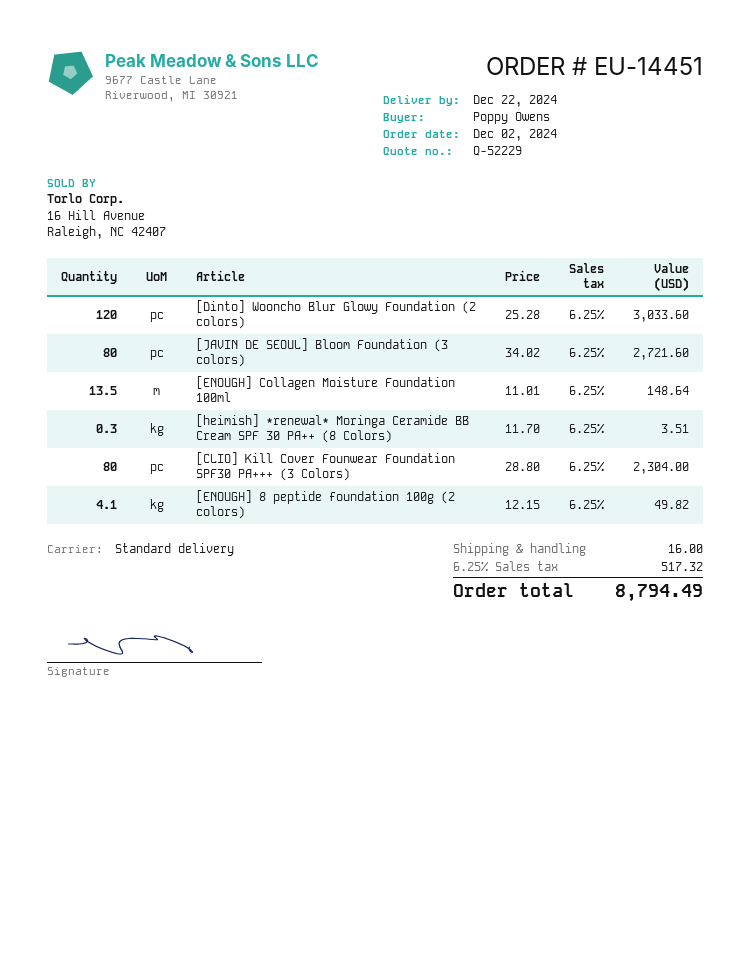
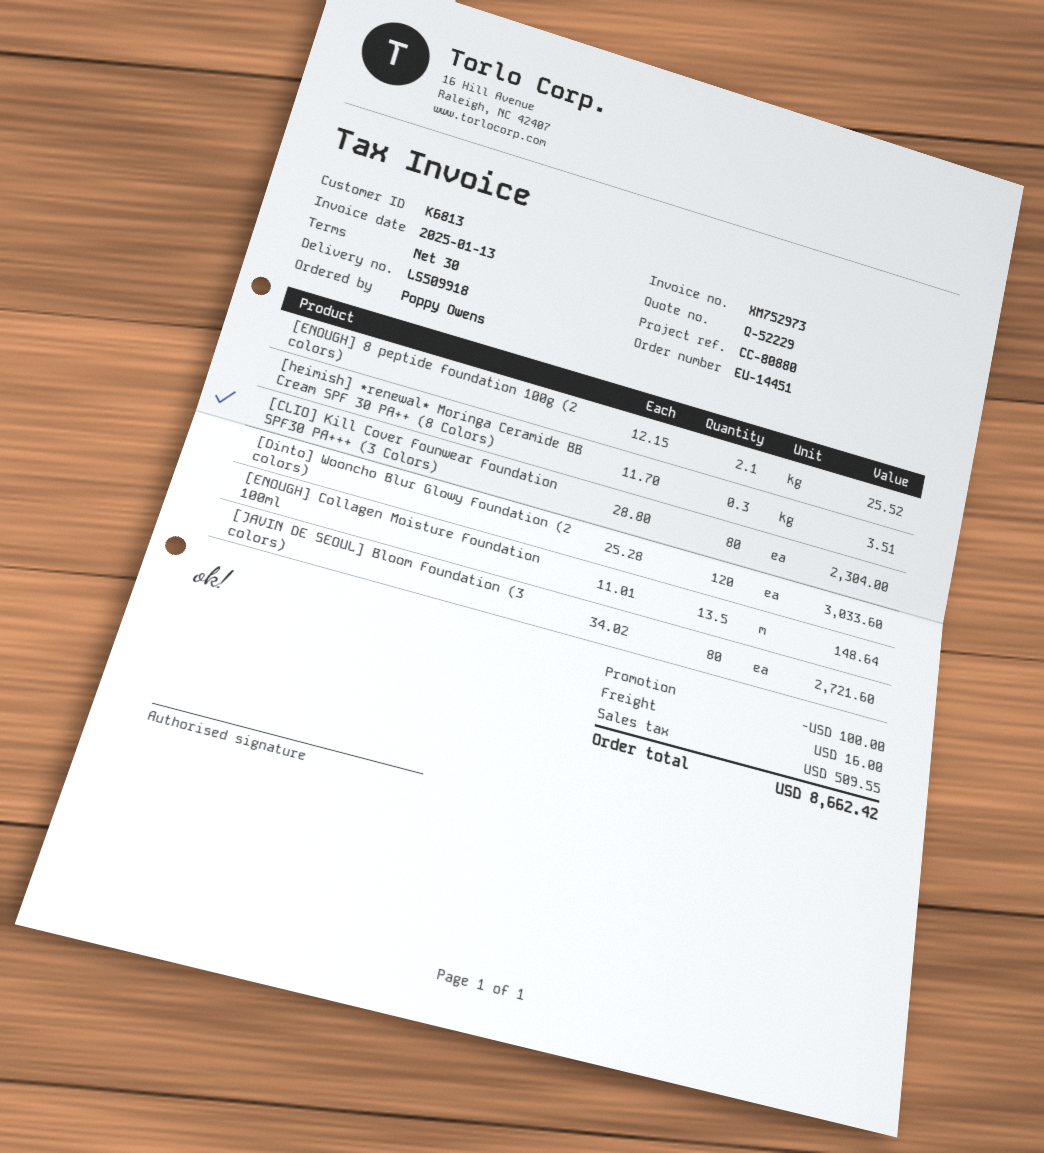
[ENOUGH] 8 peptide foundation 100g (2 colors): 4.1 x 12.15 = 49.82 -> 2.1 x 12.15 = 25.52
discount: none -> 100.00
tax: 517.32 -> 509.55
total: 8794.49 -> 8662.42

